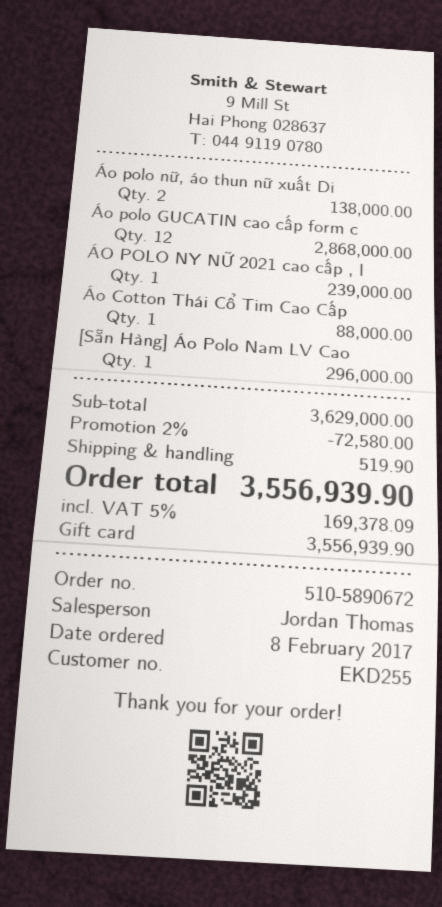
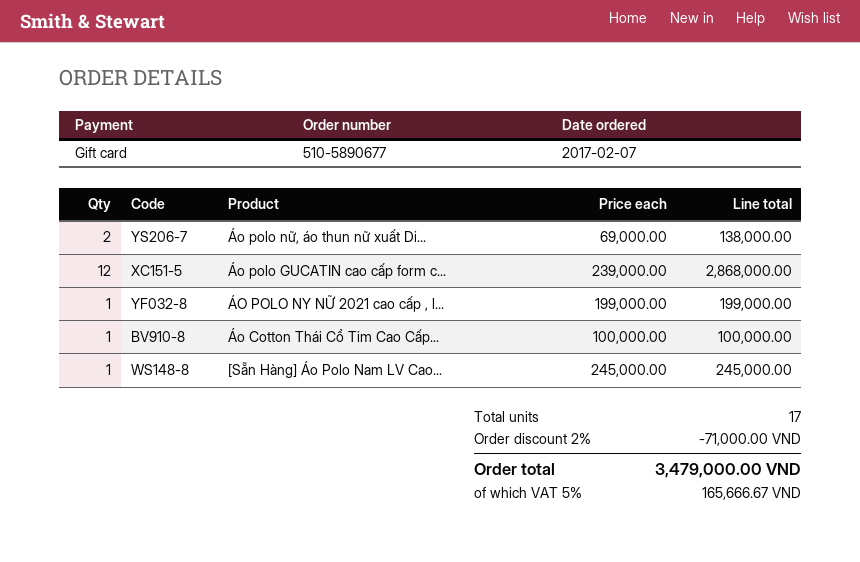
order number: 510-5890672 -> 510-5890677
order date: 2017-02-08 -> 2017-02-07
ÁO POLO NY NỮ 2021 cao cấp , l: 1 for 239000.00 -> 1 for 199000.00
Áo Cotton Thái Cổ Tim Cao Cấp: 1 for 88000.00 -> 1 for 100000.00
[Sẵn Hàng] Áo Polo Nam LV Cao: 1 for 296000.00 -> 1 for 245000.00
discount: 2% = 72580.00 -> 2% = 71000.00
shipping: 519.90 -> none
tax: 5% = 169378.09 -> 5% = 165666.67
total: 3556939.90 -> 3479000.00

